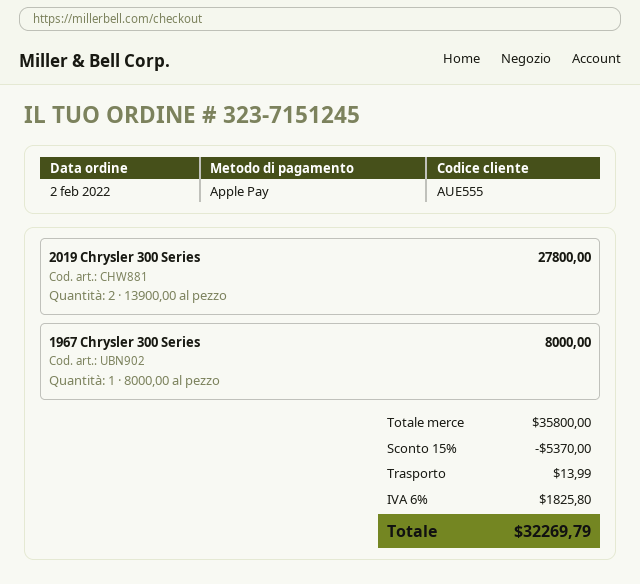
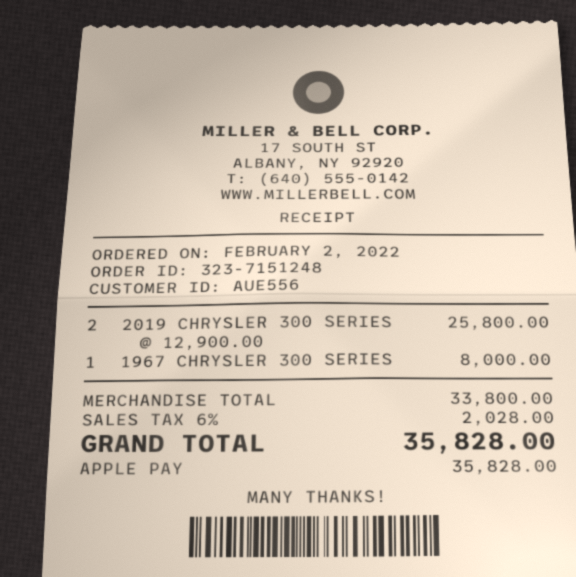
order number: 323-7151245 -> 323-7151248
customer number: AUE555 -> AUE556
2019 Chrysler 300 Series: 2 x 13900.00 = 27800.00 -> 2 x 12900.00 = 25800.00
subtotal: 35800.00 -> 33800.00
discount: 15% = 5370.00 -> none
shipping: 13.99 -> none
tax: 6% = 1825.80 -> 6% = 2028.00
total: 32269.79 -> 35828.00

